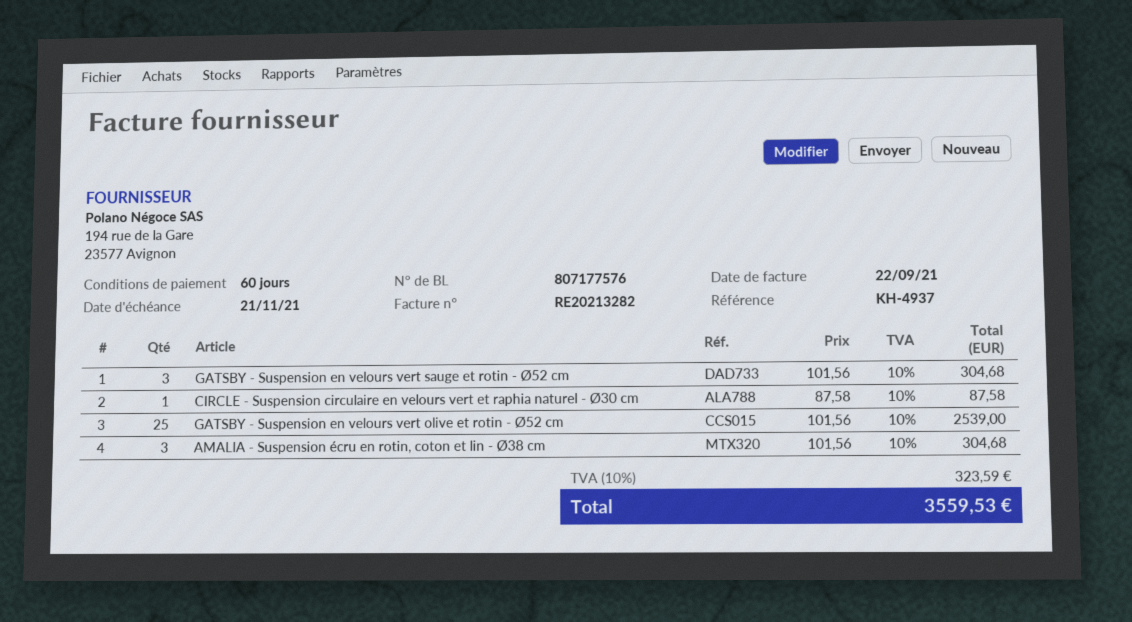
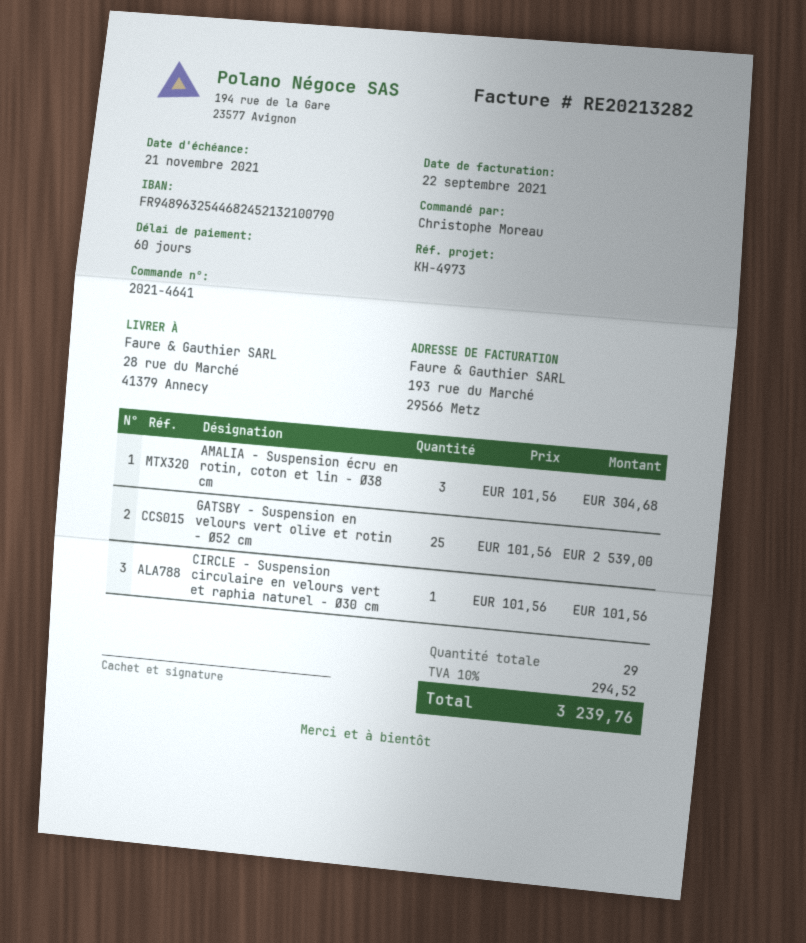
reference: KH-4937 -> KH-4973
GATSBY - Suspension en velours vert sauge et rotin - Ø52 cm: 3 x 101.56 = 304.68 -> none
CIRCLE - Suspension circulaire en velours vert et raphia naturel - Ø30 cm: 1 x 87.58 = 87.58 -> 1 x 101.56 = 101.56
tax: 10% = 323.59 -> 10% = 294.52
total: 3559.53 -> 3239.76

